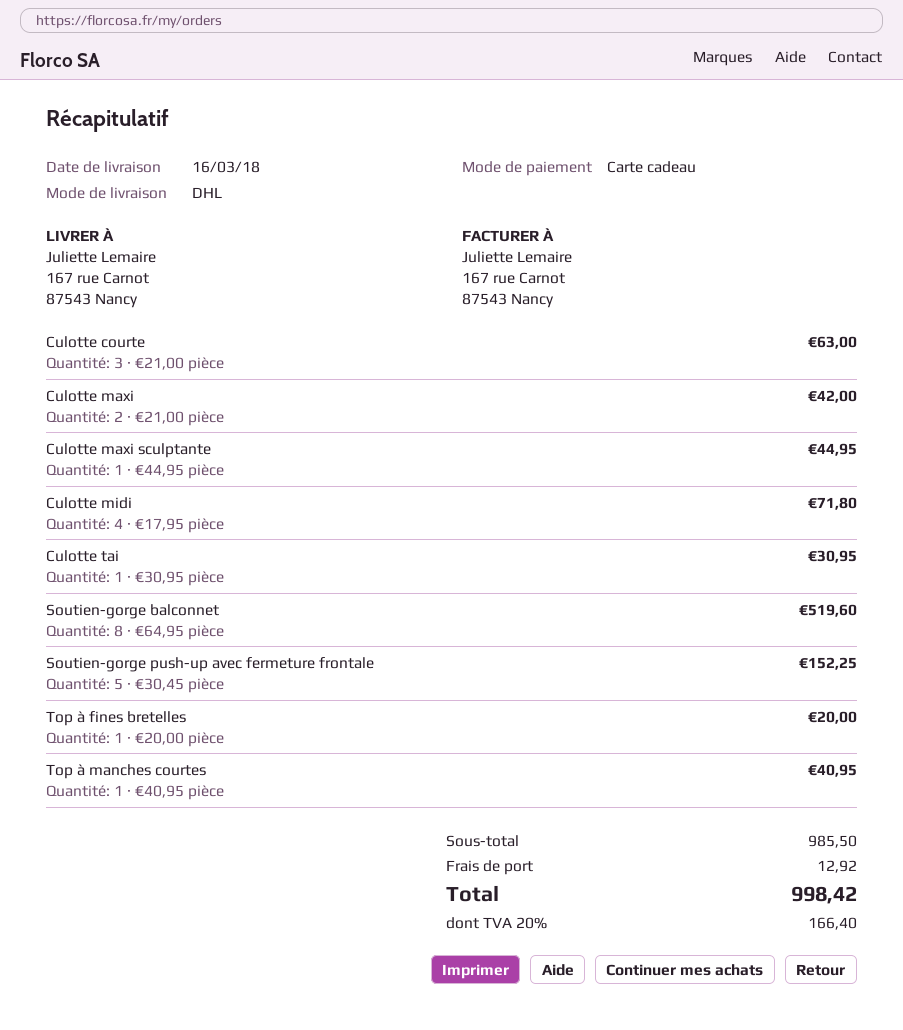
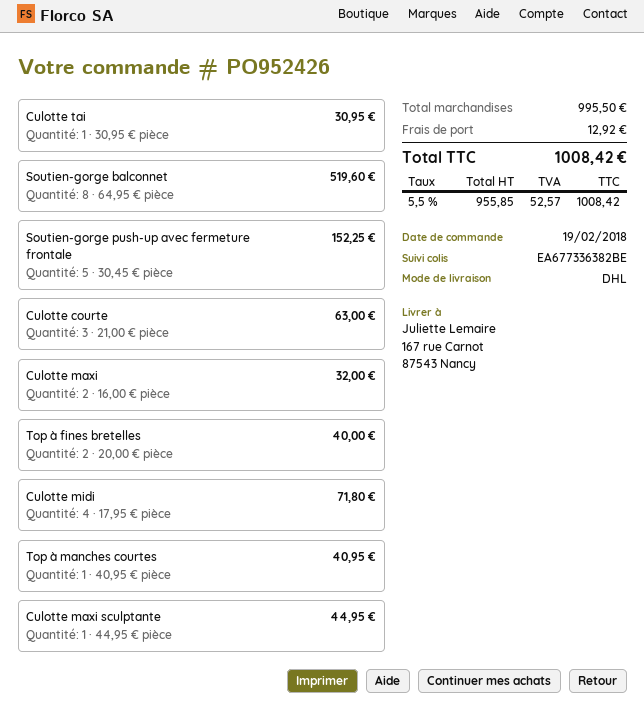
Culotte maxi: 2 x 21.00 = 42.00 -> 2 x 16.00 = 32.00
Top à fines bretelles: 1 x 20.00 = 20.00 -> 2 x 20.00 = 40.00
subtotal: 985.50 -> 995.50
tax: 20% = 166.40 -> 5.5% = 52.57
total: 998.42 -> 1008.42

